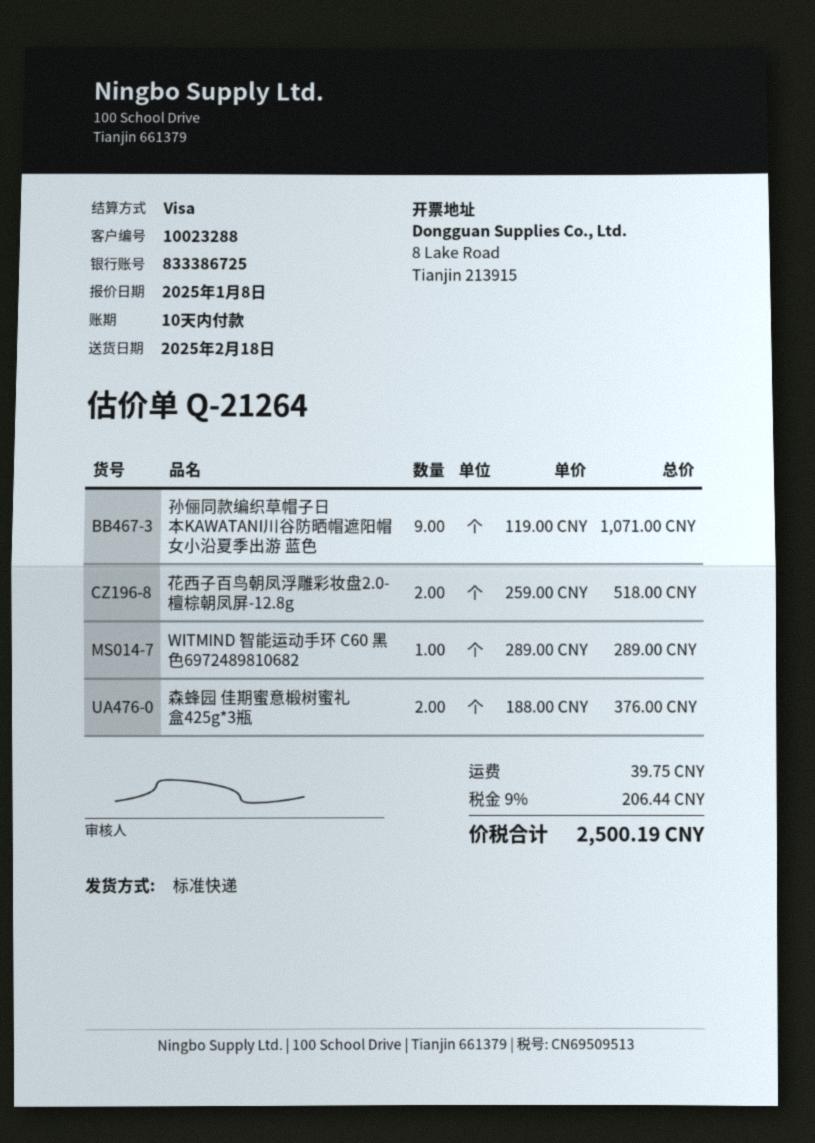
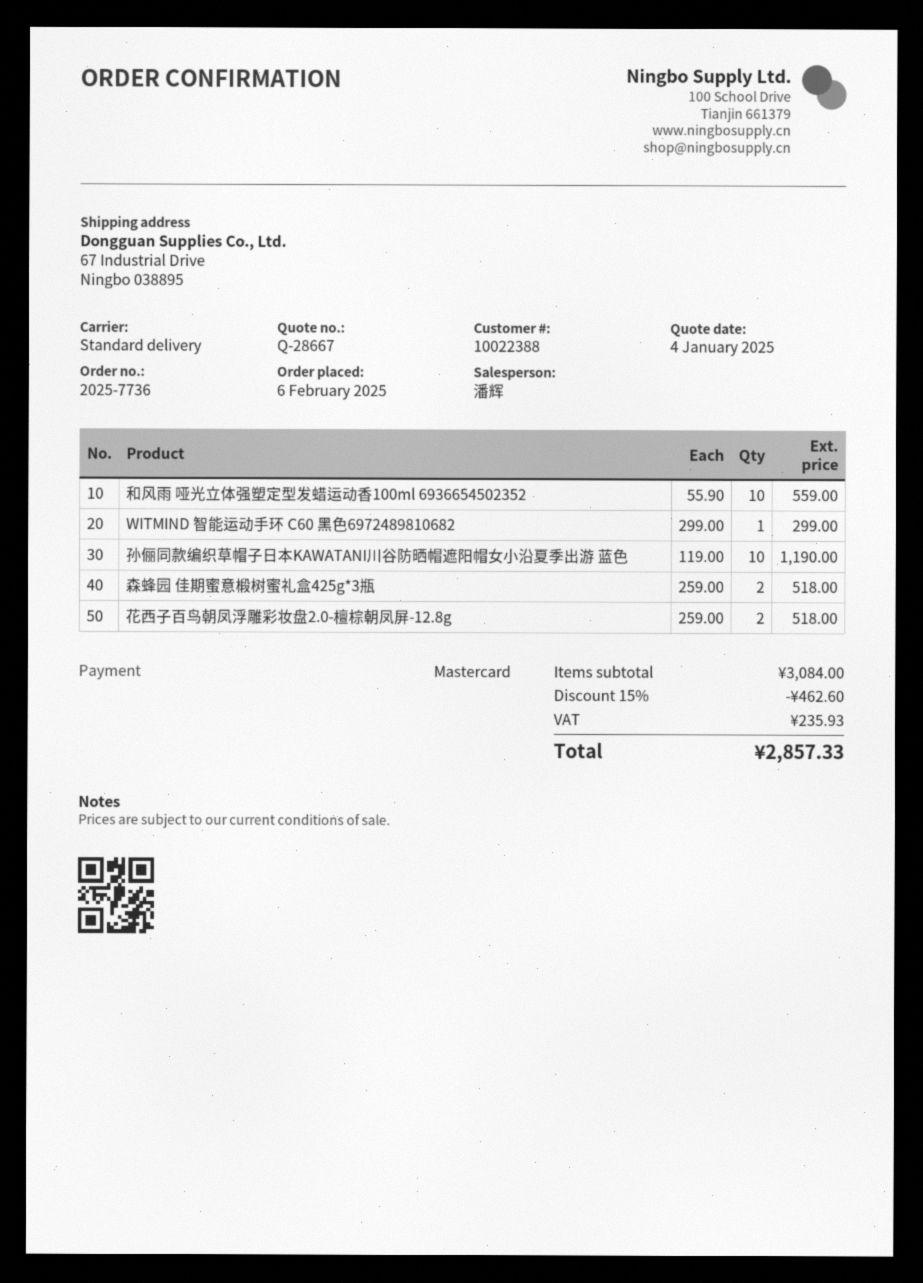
quote number: Q-21264 -> Q-28667
quote date: 2025-01-08 -> 2025-01-04
customer number: 10023288 -> 10022388
payment method: Visa -> Mastercard
孙俪同款编织草帽子日本KAWATANI川谷防晒帽遮阳帽女小沿夏季出游 蓝色: 9 x 119.00 = 1071.00 -> 10 x 119.00 = 1190.00
WITMIND 智能运动手环 C60 黑色6972489810682: 1 x 289.00 = 289.00 -> 1 x 299.00 = 299.00
森蜂园 佳期蜜意椴树蜜礼盒425g*3瓶: 2 x 188.00 = 376.00 -> 2 x 259.00 = 518.00
和风雨 哑光立体强塑定型发蜡运动香100ml 6936654502352: none -> 10 x 55.90 = 559.00
discount: none -> 15% = 462.60
shipping: 39.75 -> none
tax: 206.44 -> 235.93
total: 2500.19 -> 2857.33

